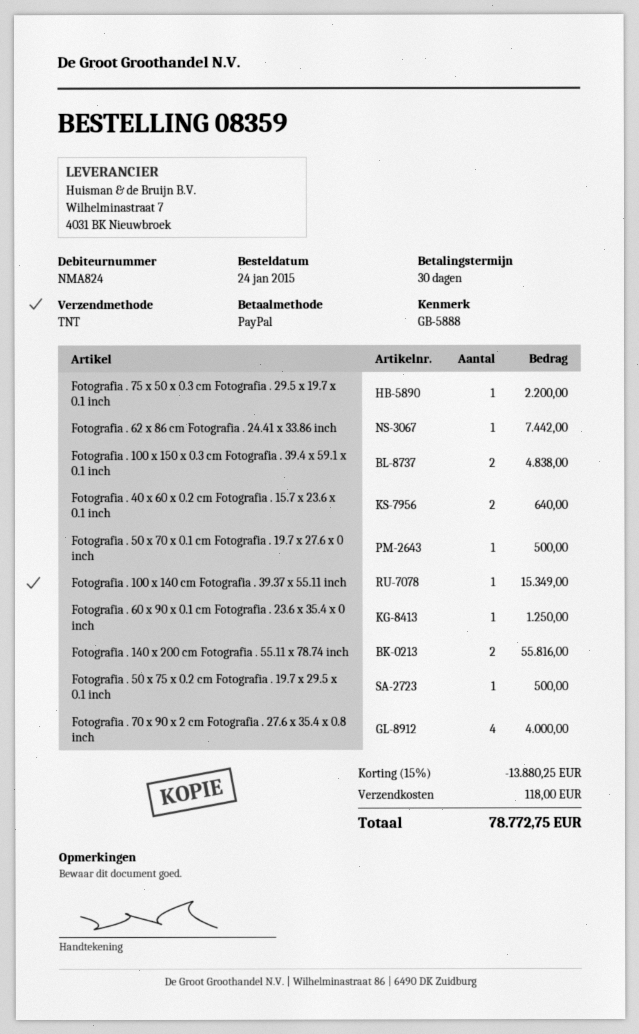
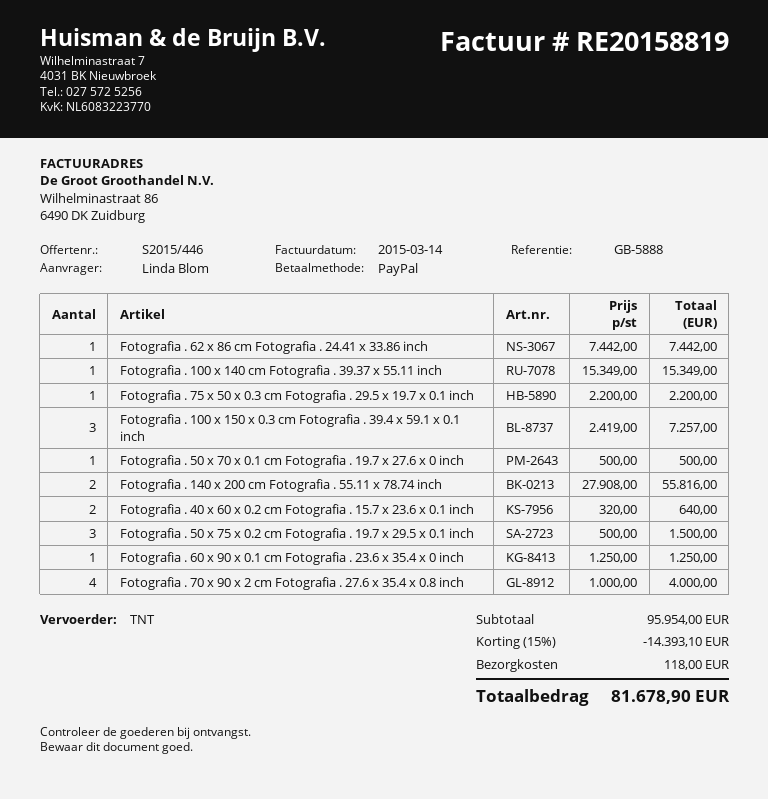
Fotografia . 100 x 150 x 0.3 cm Fotografia . 39.4 x 59.1 x 0.1 inch: 2 for 4838.00 -> 3 for 7257.00
Fotografia . 50 x 75 x 0.2 cm Fotografia . 19.7 x 29.5 x 0.1 inch: 1 for 500.00 -> 3 for 1500.00
discount: 15% = 13880.25 -> 15% = 14393.10
total: 78772.75 -> 81678.90

